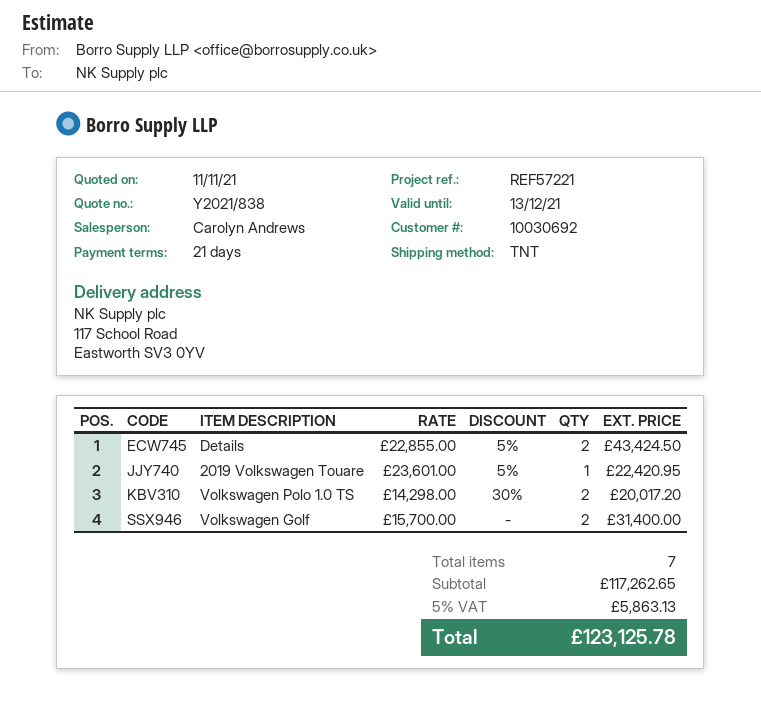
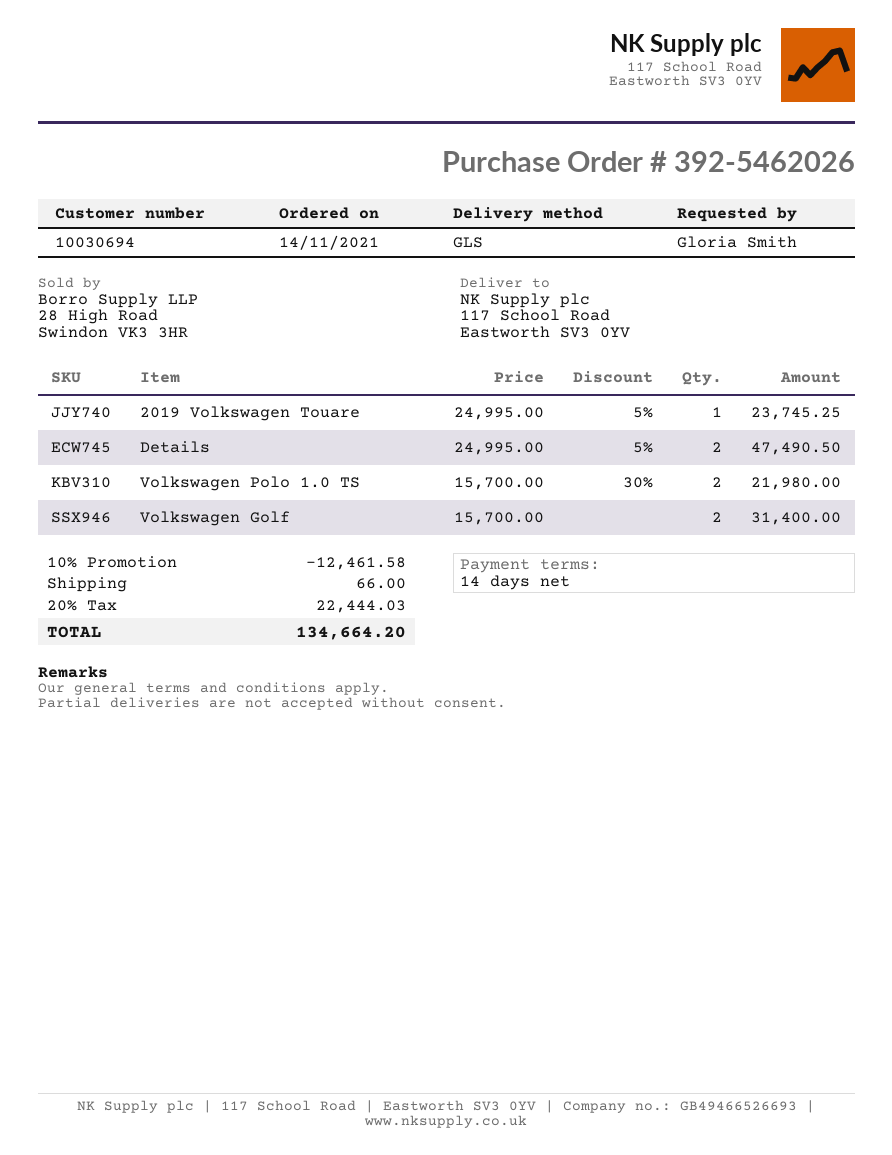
payment terms: 21 days -> 14 days
customer number: 10030692 -> 10030694
shipping method: TNT -> GLS
Details: 2 x 22855.00 - 5% = 43424.50 -> 2 x 24995.00 - 5% = 47490.50
2019 Volkswagen Touare: 1 x 23601.00 - 5% = 22420.95 -> 1 x 24995.00 - 5% = 23745.25
Volkswagen Polo 1.0 TS: 2 x 14298.00 - 30% = 20017.20 -> 2 x 15700.00 - 30% = 21980.00
discount: none -> 10% = 12461.58
shipping: none -> 66.00
tax: 5% = 5863.13 -> 20% = 22444.03
total: 123125.78 -> 134664.20

